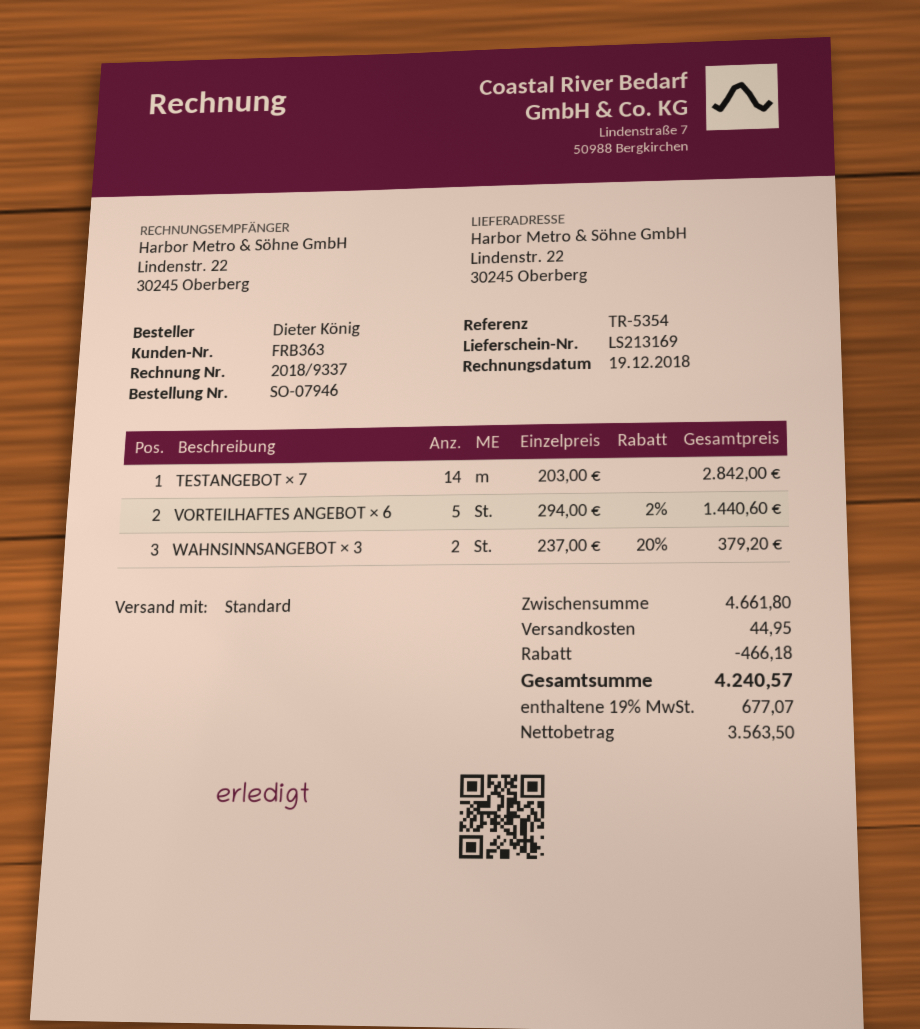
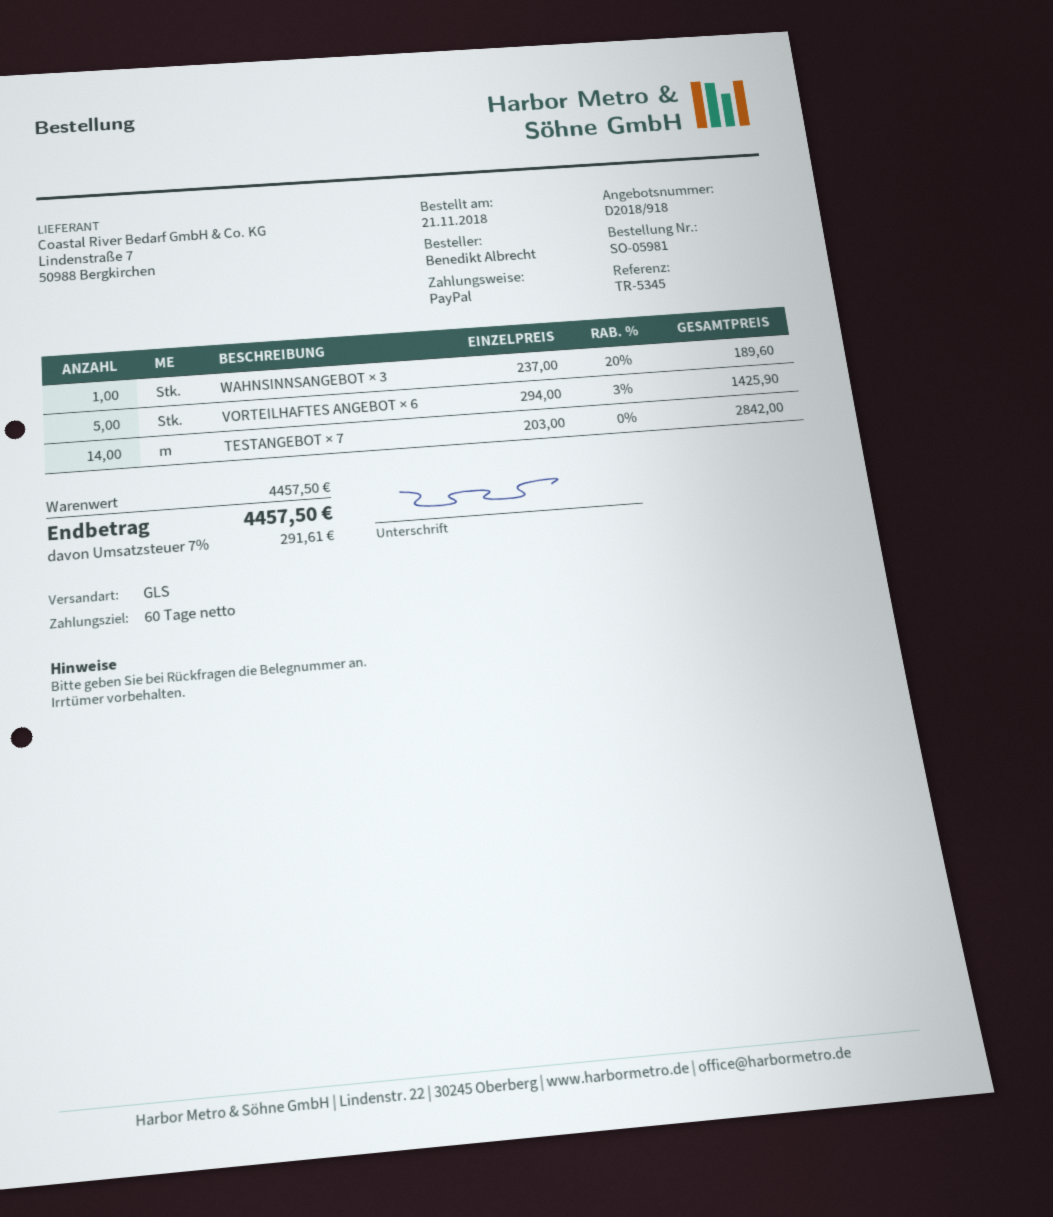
order number: SO-07946 -> SO-05981
reference: TR-5354 -> TR-5345
ordered by: Dieter König -> Benedikt Albrecht
shipping method: standard -> GLS
VORTEILHAFTES ANGEBOT × 6: 5 x 294.00 - 2% = 1440.60 -> 5 x 294.00 - 3% = 1425.90
WAHNSINNSANGEBOT × 3: 2 x 237.00 - 20% = 379.20 -> 1 x 237.00 - 20% = 189.60
subtotal: 4661.80 -> 4457.50
discount: 466.18 -> none
shipping: 44.95 -> none
tax: 19% = 677.07 -> 7% = 291.61
total: 4240.57 -> 4457.50

